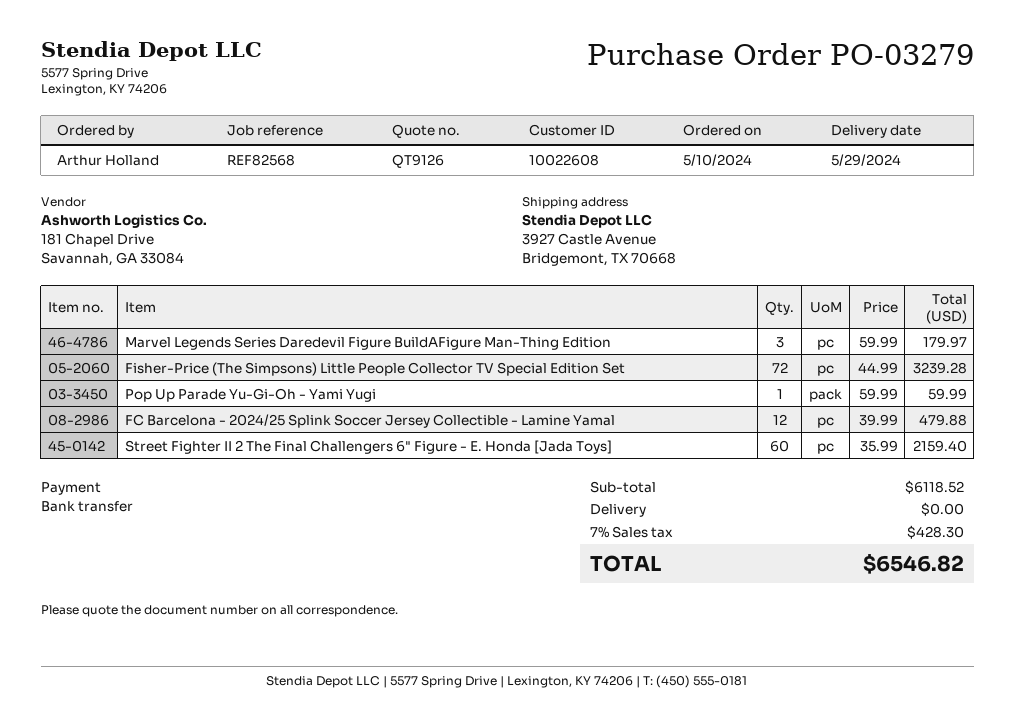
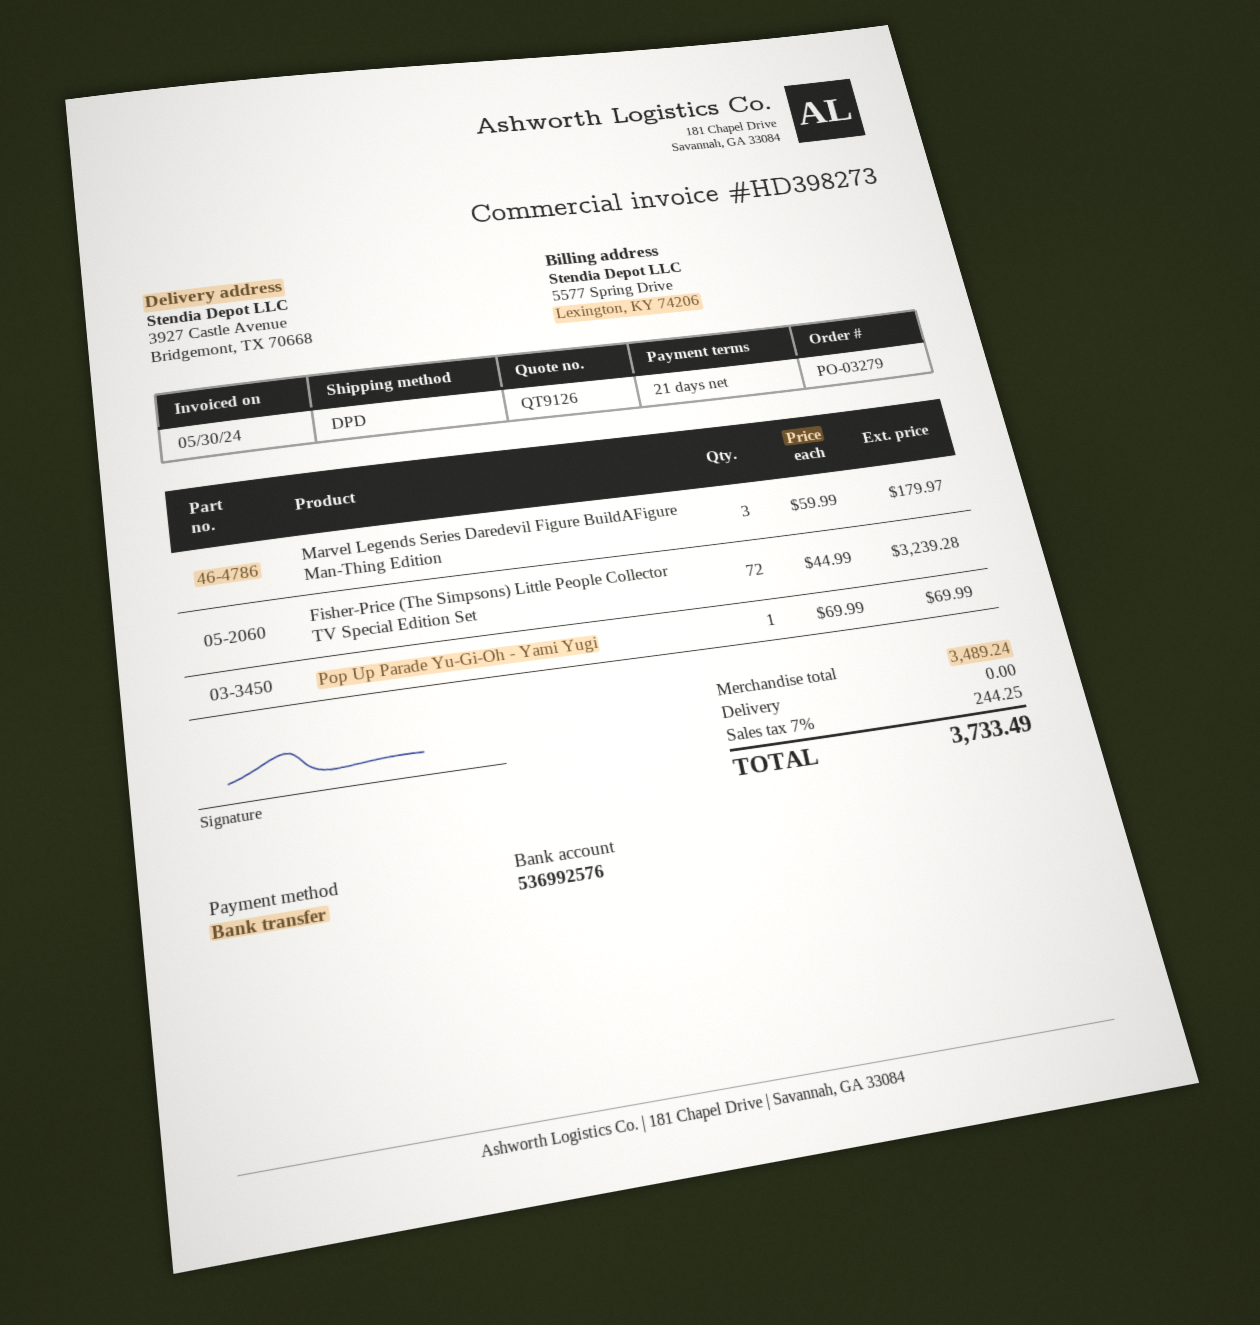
Pop Up Parade Yu-Gi-Oh - Yami Yugi: 1 x 59.99 = 59.99 -> 1 x 69.99 = 69.99
FC Barcelona - 2024/25 Splink Soccer Jersey Collectible - Lamine Yamal: 12 x 39.99 = 479.88 -> none
Street Fighter II 2 The Final Challengers 6" Figure - E. Honda [Jada Toys]: 60 x 35.99 = 2159.40 -> none
subtotal: 6118.52 -> 3489.24
tax: 7% = 428.30 -> 7% = 244.25
total: 6546.82 -> 3733.49

